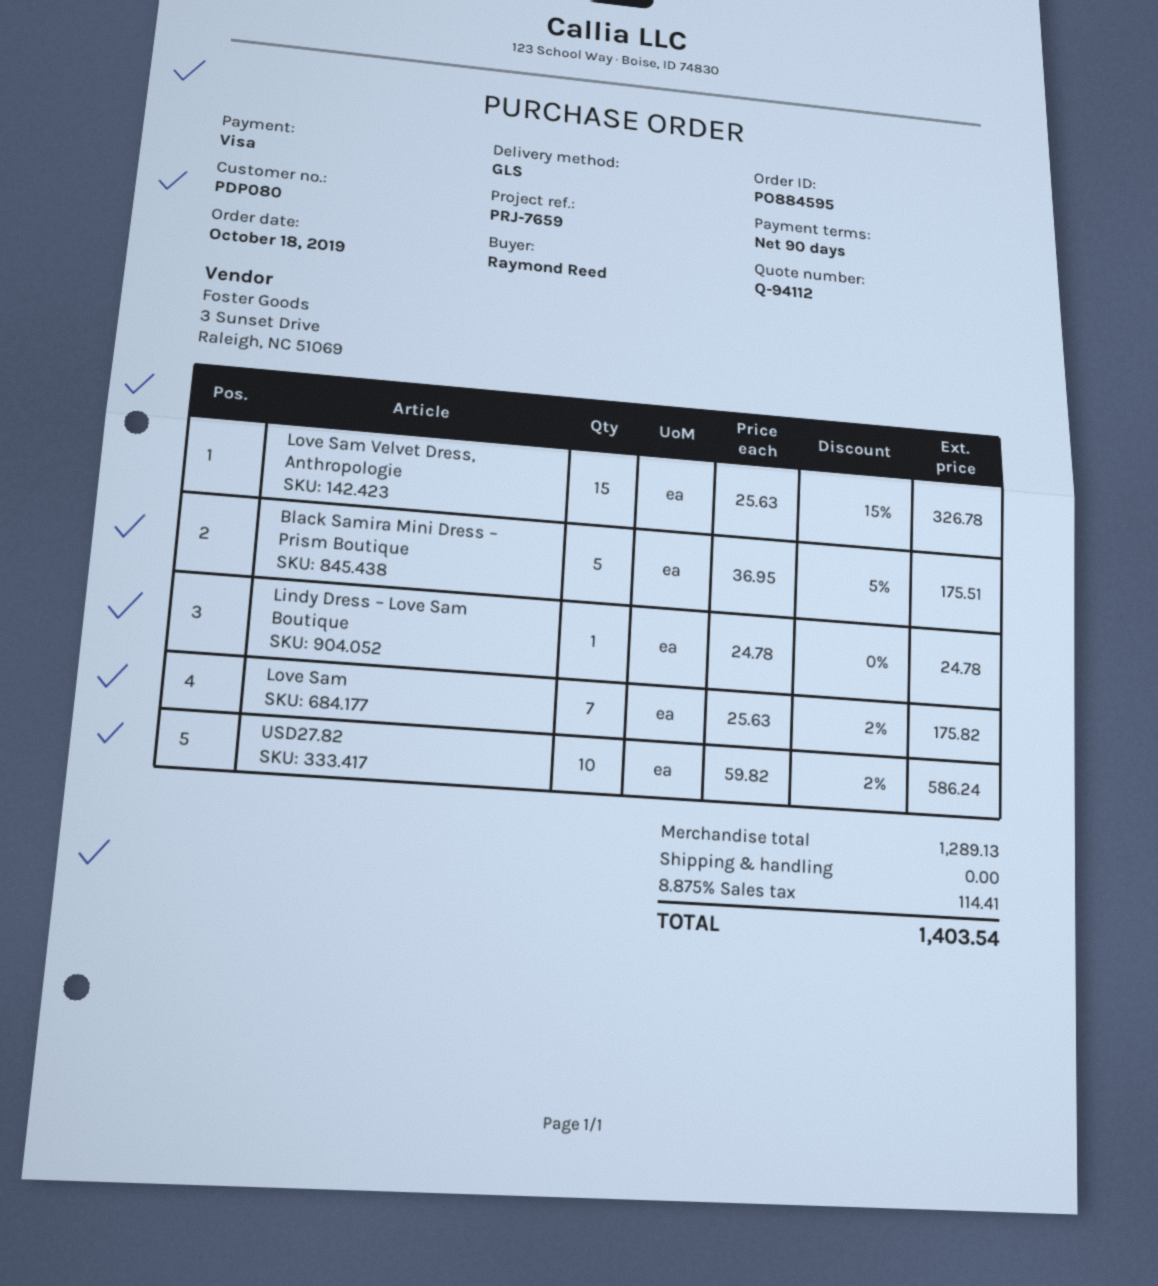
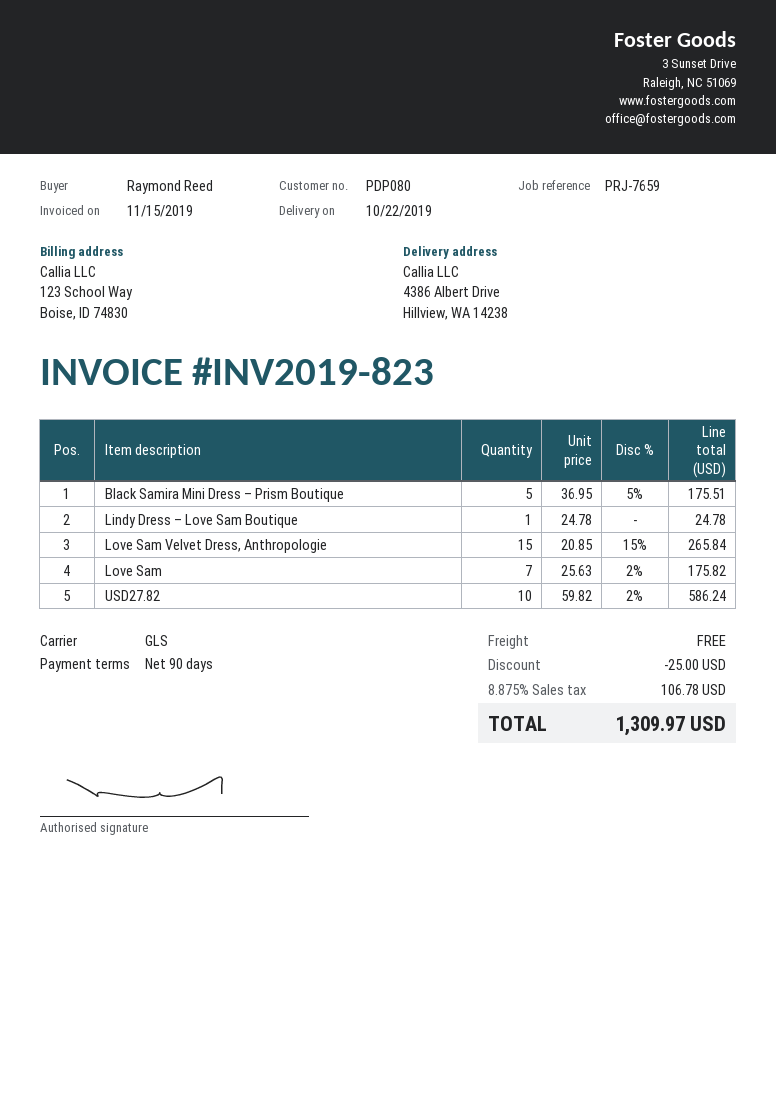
Love Sam Velvet Dress, Anthropologie: 15 x 25.63 - 15% = 326.78 -> 15 x 20.85 - 15% = 265.84
discount: none -> 25.00
tax: 8.875% = 114.41 -> 8.875% = 106.78
total: 1403.54 -> 1309.97

